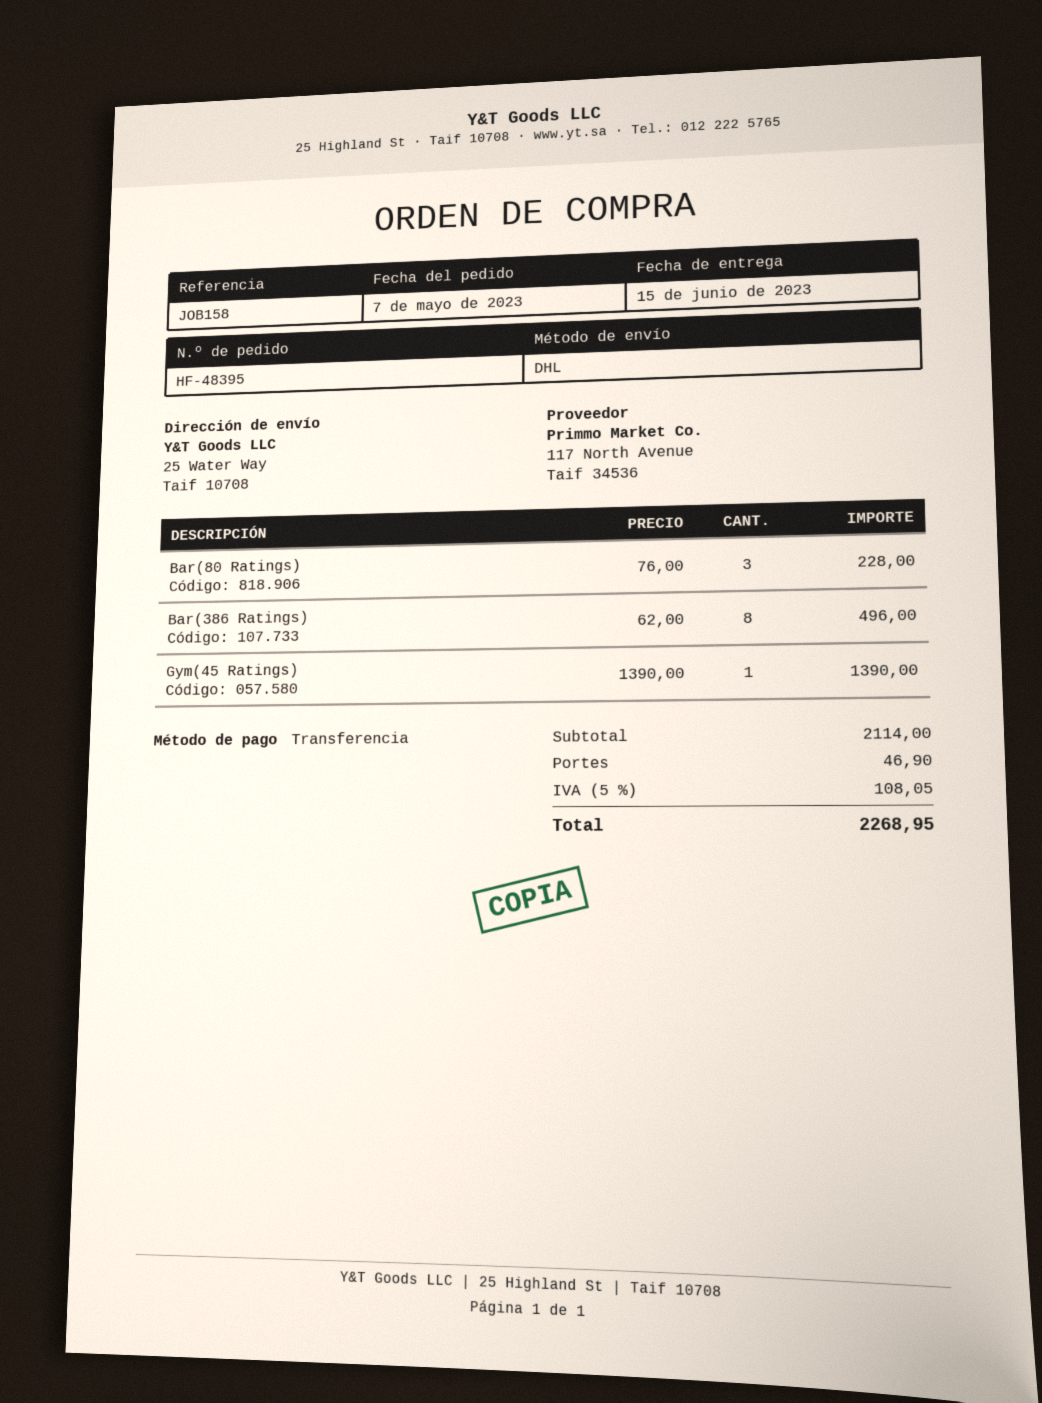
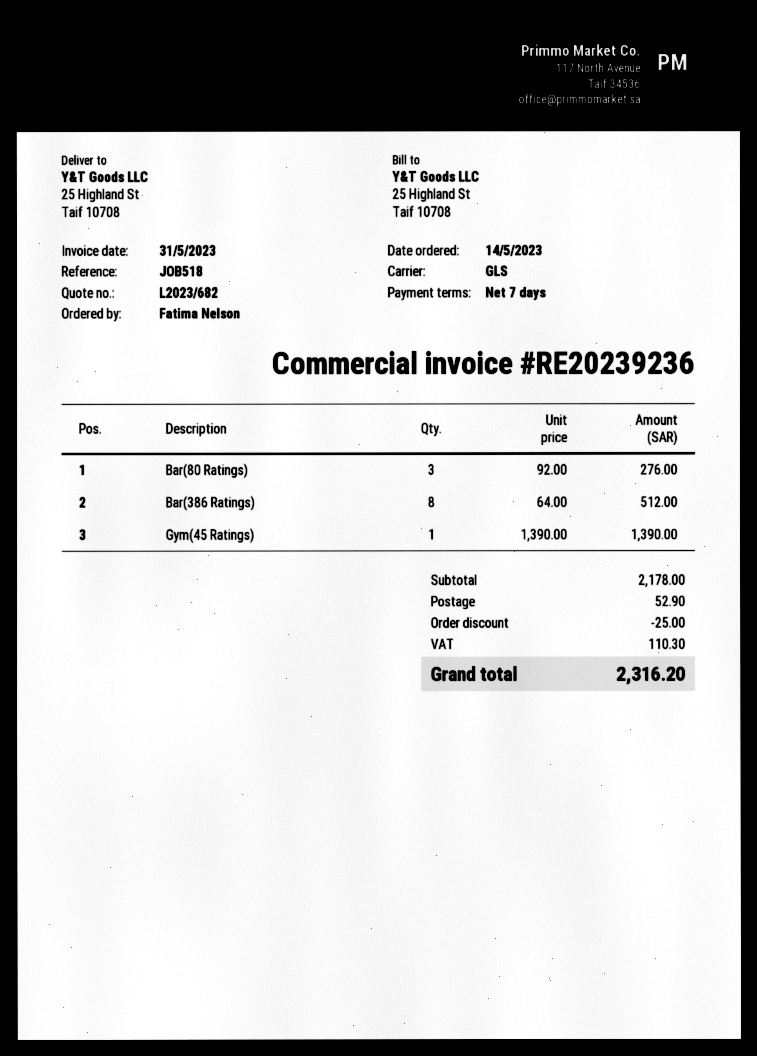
order date: 2023-05-07 -> 2023-05-14
reference: JOB158 -> JOB518
shipping method: DHL -> GLS
ship to: 25 Water Way, Taif 10708 -> 25 Highland St, Taif 10708
Bar(80 Ratings): 3 x 76.00 = 228.00 -> 3 x 92.00 = 276.00
Bar(386 Ratings): 8 x 62.00 = 496.00 -> 8 x 64.00 = 512.00
subtotal: 2114.00 -> 2178.00
discount: none -> 25.00
shipping: 46.90 -> 52.90
tax: 108.05 -> 110.30
total: 2268.95 -> 2316.20

